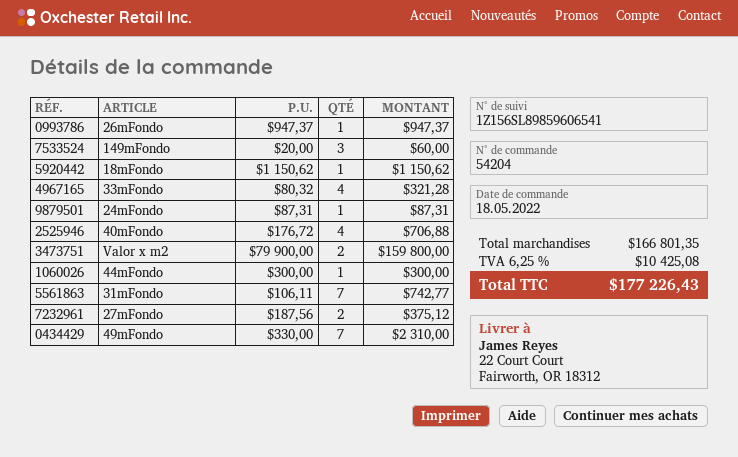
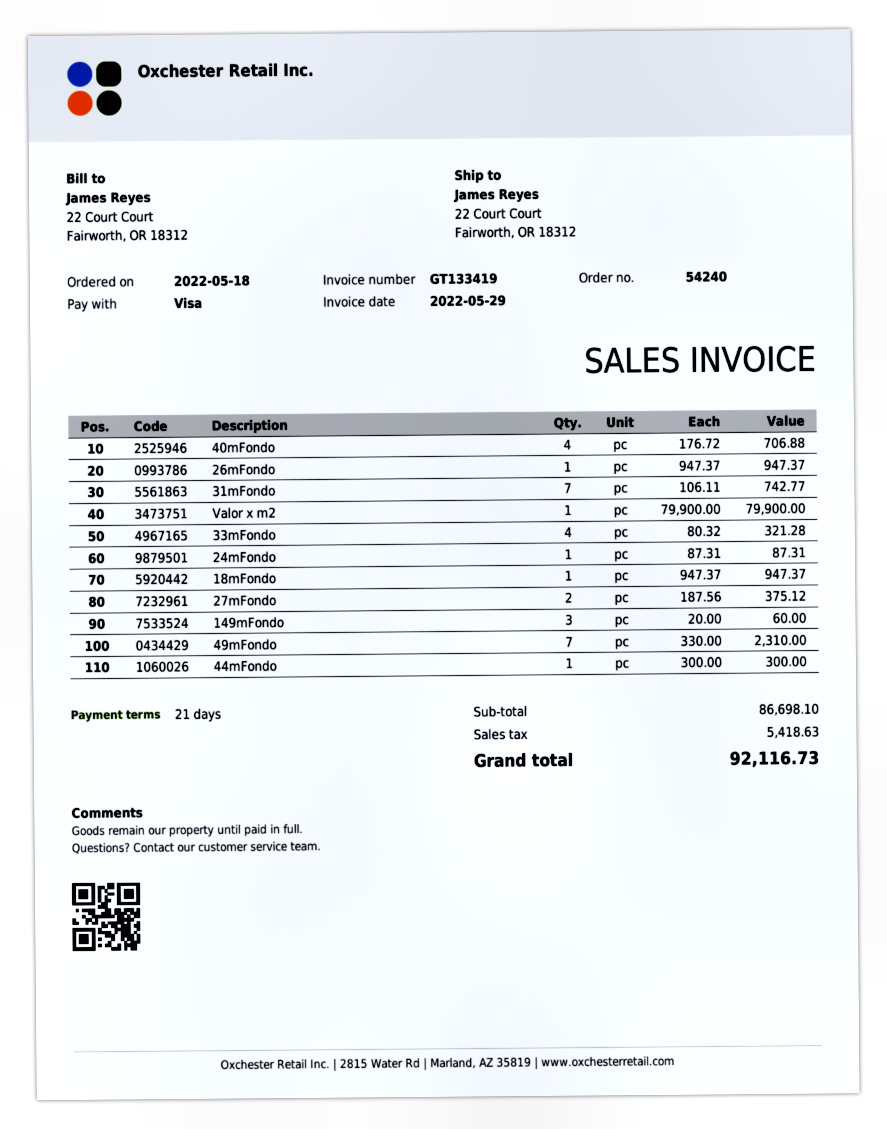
order number: 54204 -> 54240
18mFondo: 1 x 1150.62 = 1150.62 -> 1 x 947.37 = 947.37
Valor x m2: 2 x 79900.00 = 159800.00 -> 1 x 79900.00 = 79900.00
subtotal: 166801.35 -> 86698.10
tax: 10425.08 -> 5418.63
total: 177226.43 -> 92116.73

